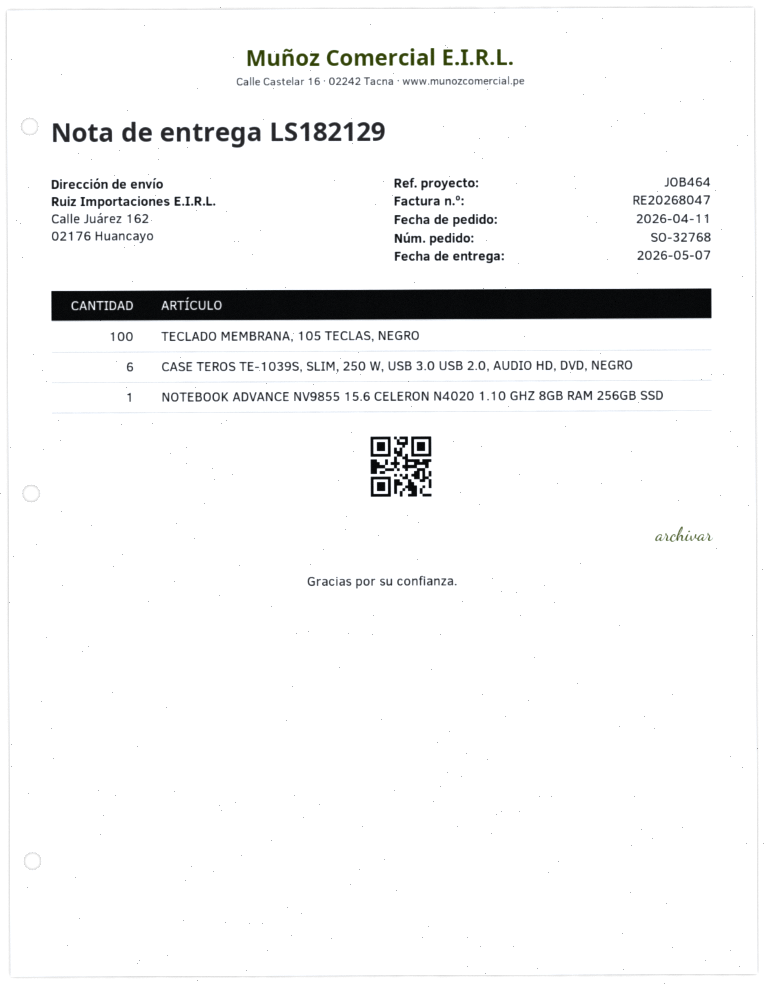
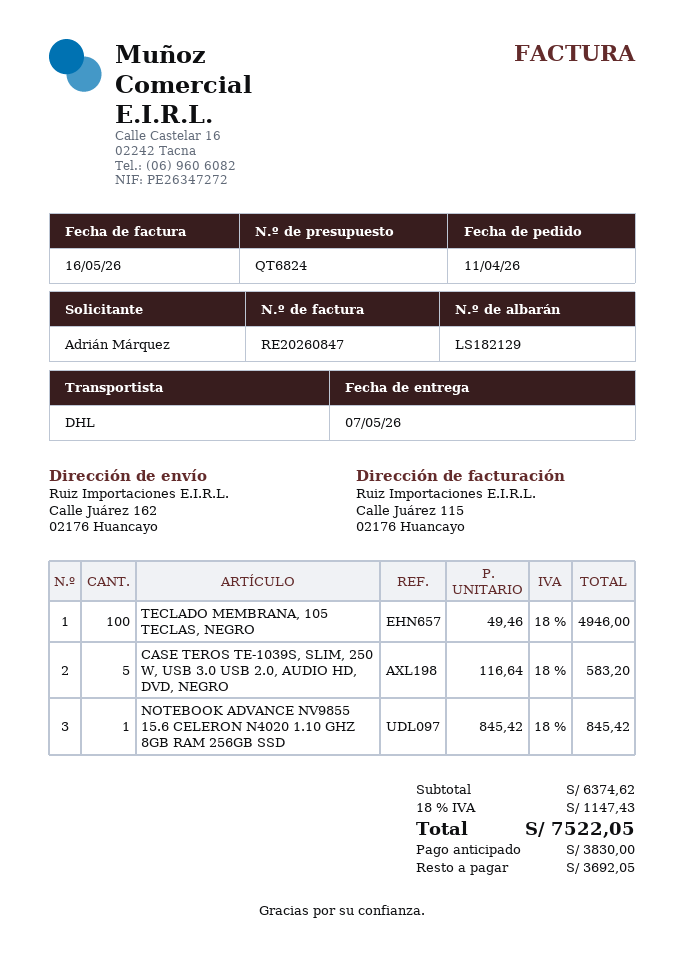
invoice number: RE20268047 -> RE20260847
CASE TEROS TE-1039S, SLIM, 250 W, USB 3.0 USB 2.0, AUDIO HD, DVD, NEGRO: 6 -> 5

